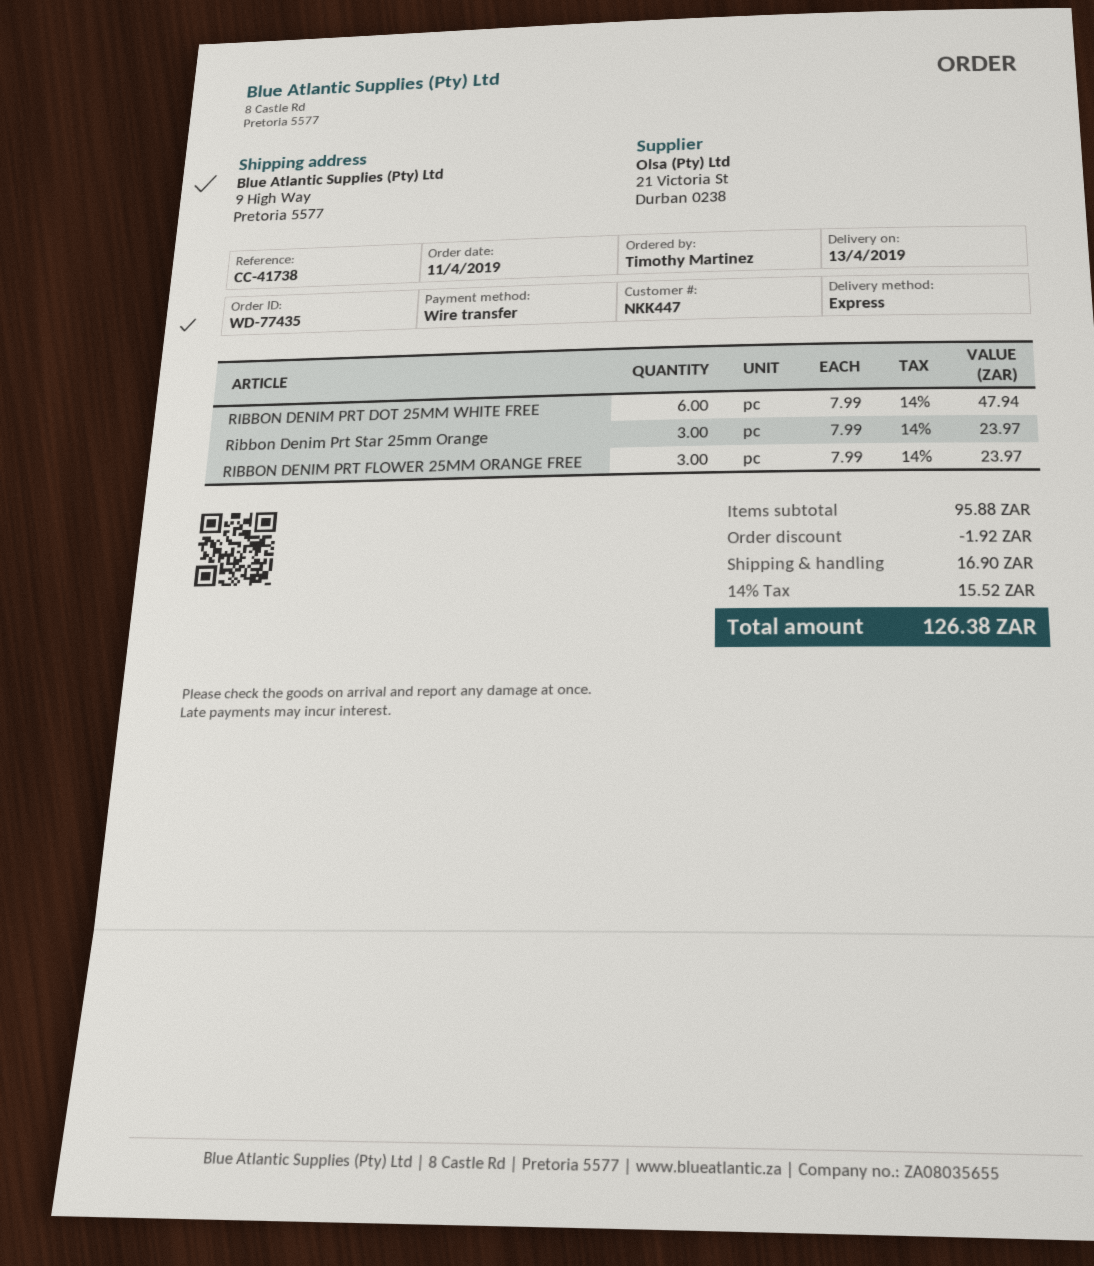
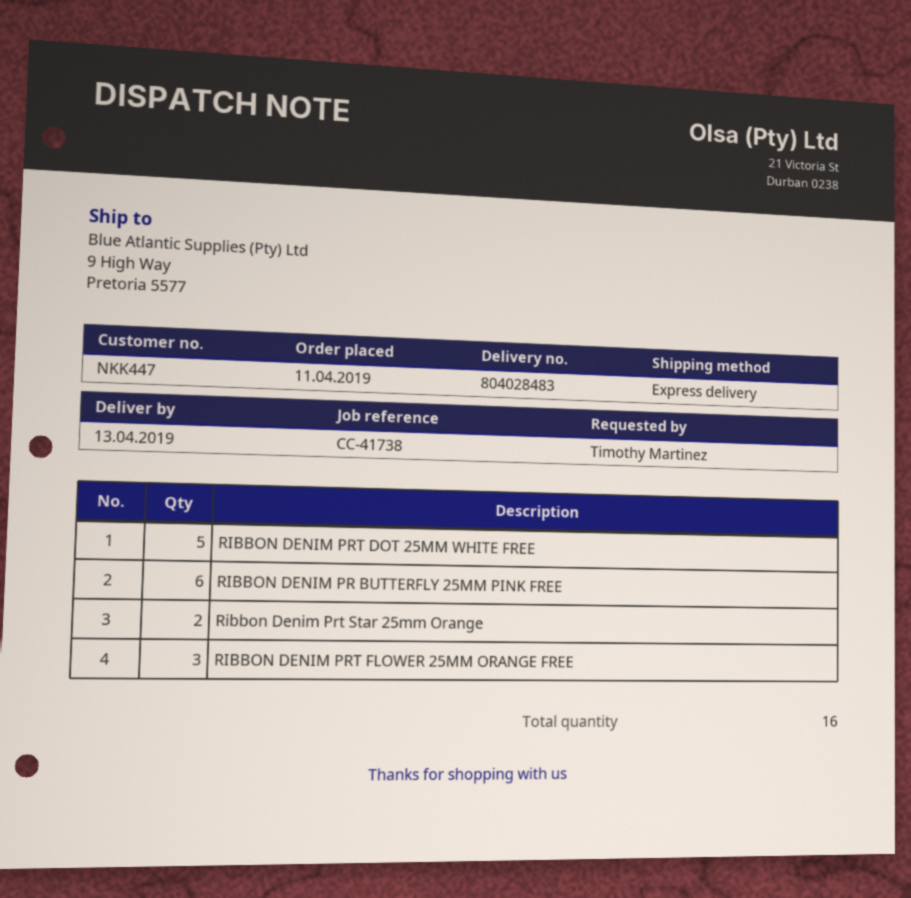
RIBBON DENIM PRT DOT 25MM WHITE FREE: 6 -> 5
Ribbon Denim Prt Star 25mm Orange: 3 -> 2
RIBBON DENIM PR BUTTERFLY 25MM PINK FREE: none -> 6

